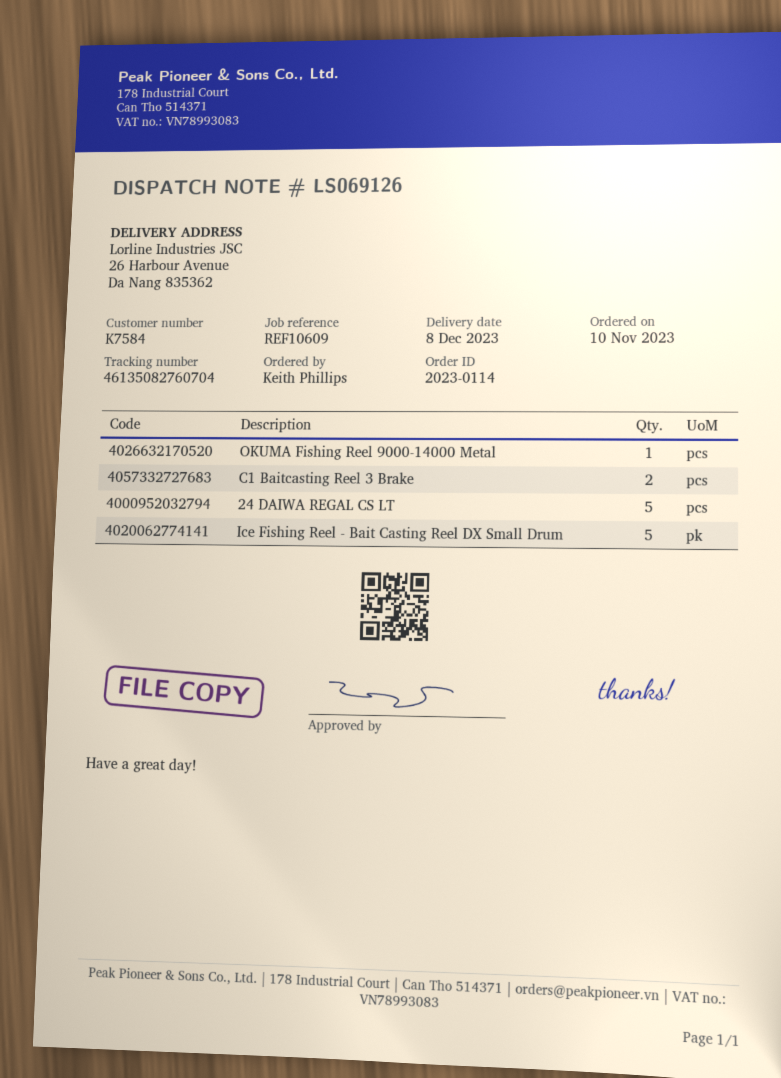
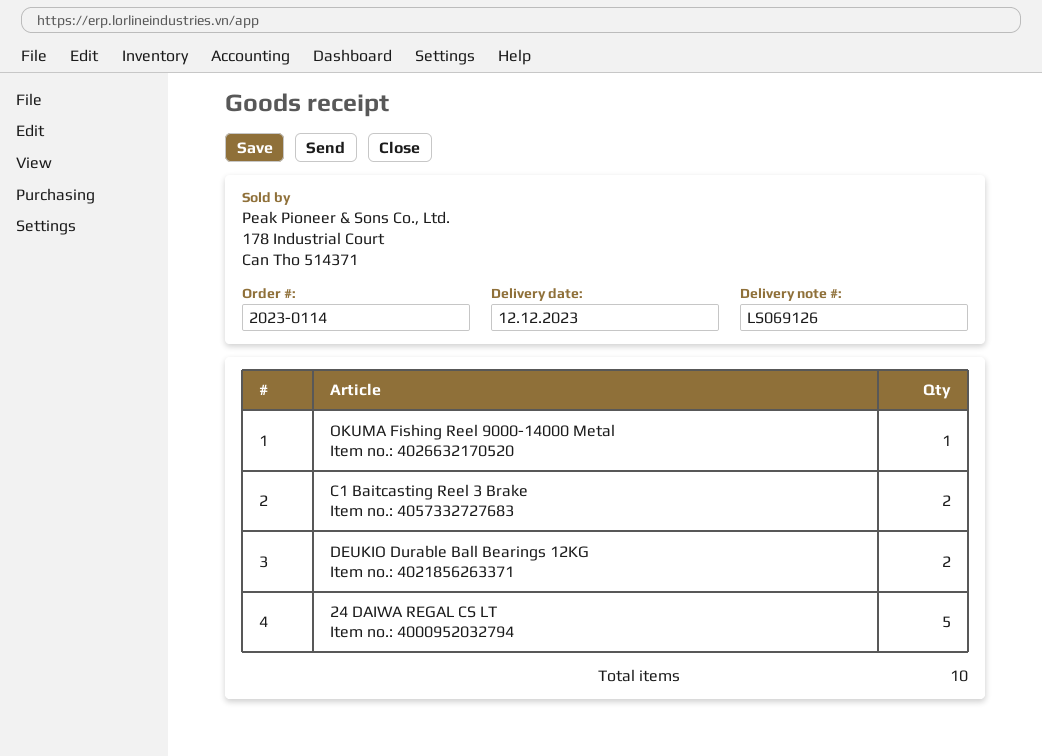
delivery date: 2023-12-08 -> 2023-12-12
Ice Fishing Reel - Bait Casting Reel DX Small Drum: 5 -> none
DEUKIO Durable Ball Bearings 12KG: none -> 2

